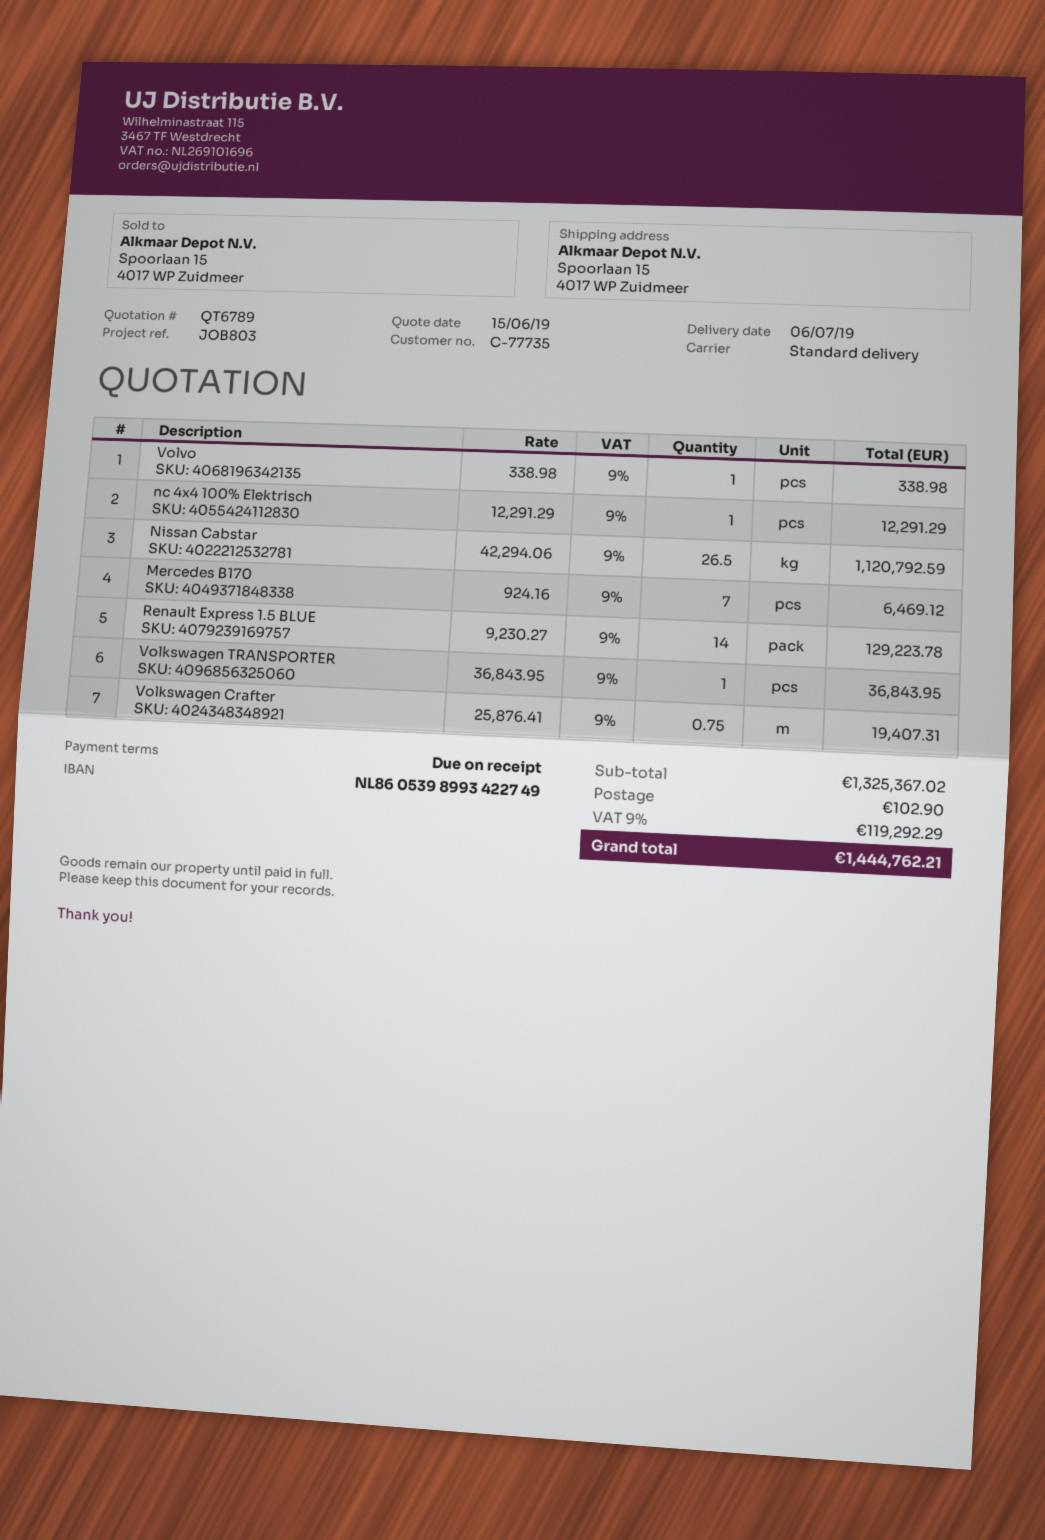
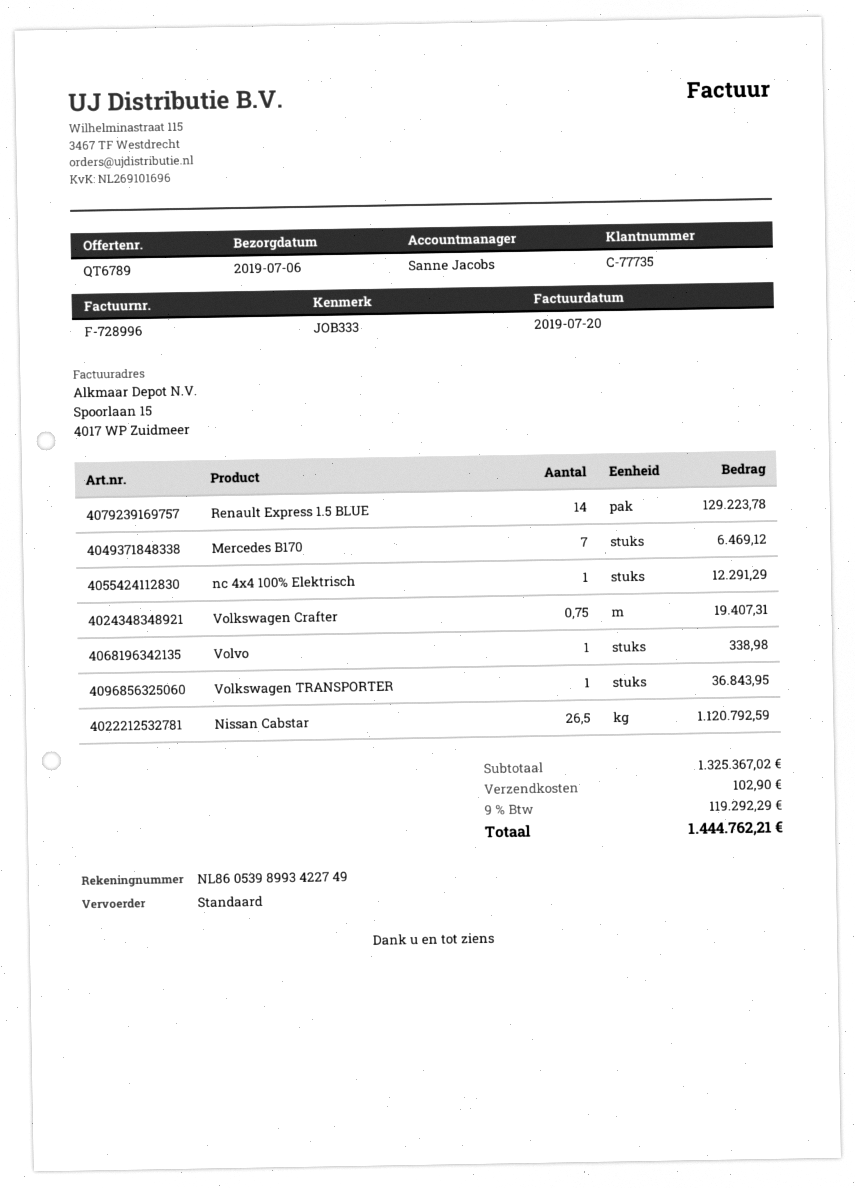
reference: JOB803 -> JOB333

